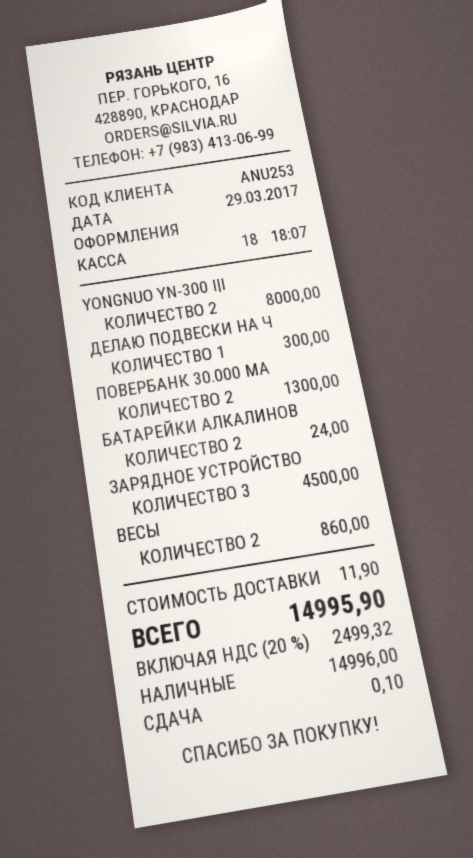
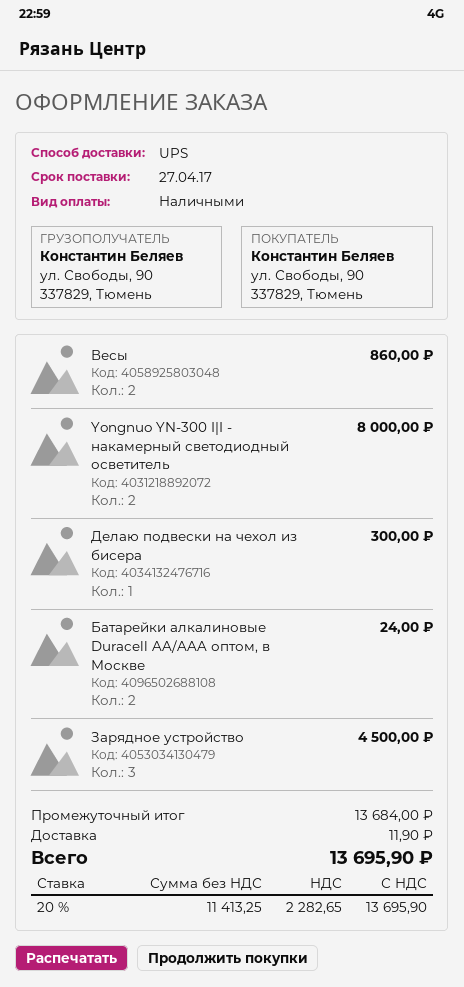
ПОВЕРБАНК 30.000 МА: 2 for 1300.00 -> none
tax: 20% = 2499.32 -> 20% = 2282.65
total: 14995.90 -> 13695.90

